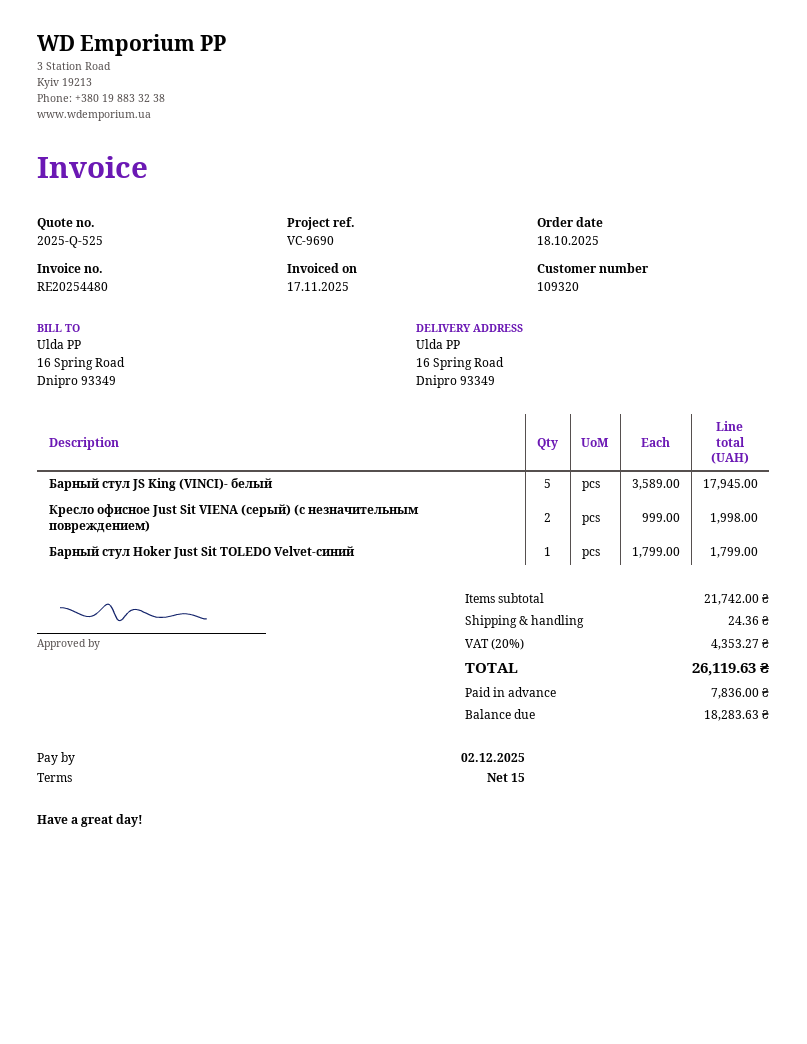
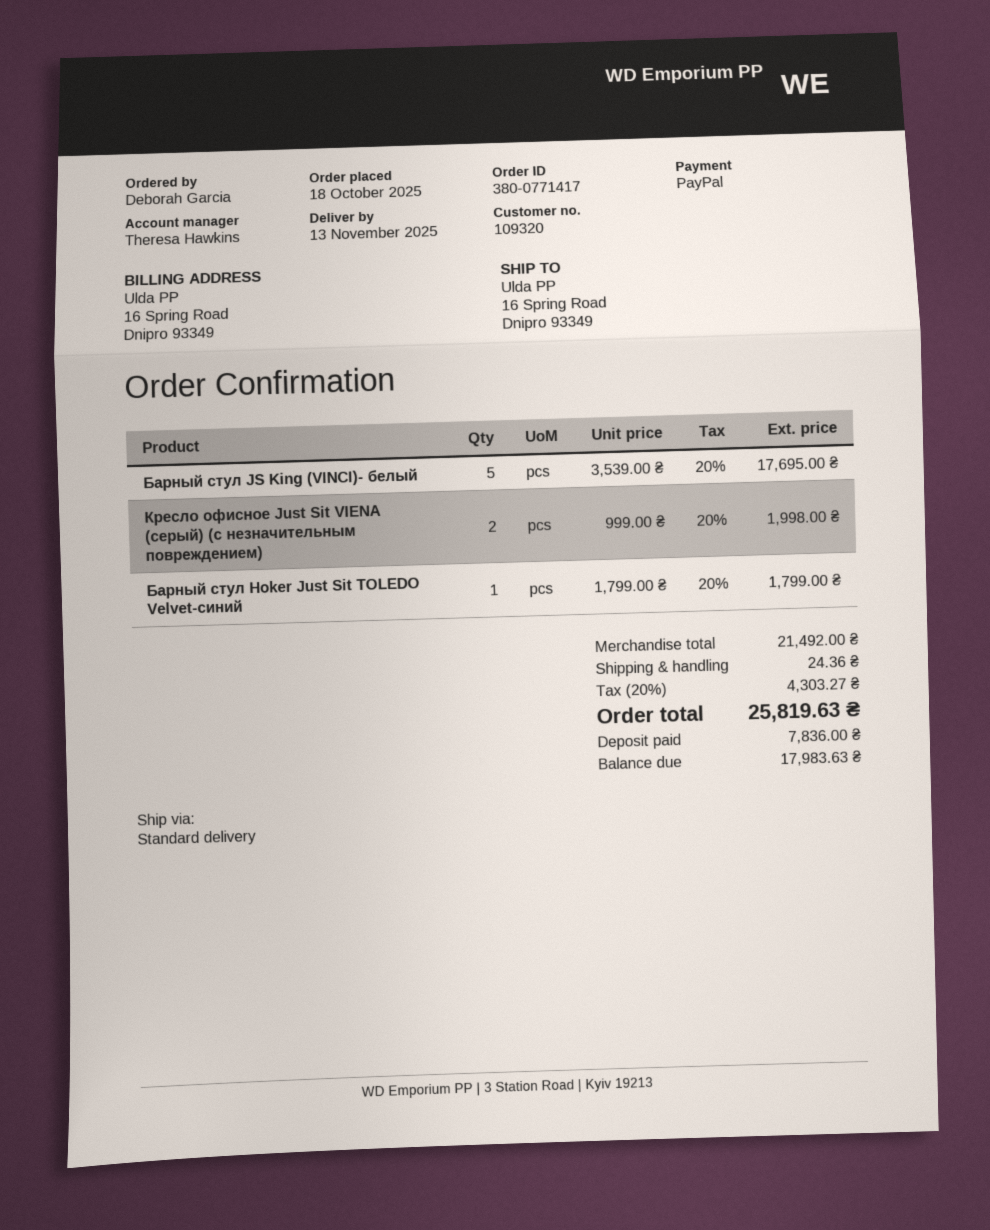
Барный стул JS King (VINCI)- белый: 5 x 3589.00 = 17945.00 -> 5 x 3539.00 = 17695.00
subtotal: 21742.00 -> 21492.00
tax: 20% = 4353.27 -> 20% = 4303.27
total: 26119.63 -> 25819.63
balance: 18283.63 -> 17983.63

